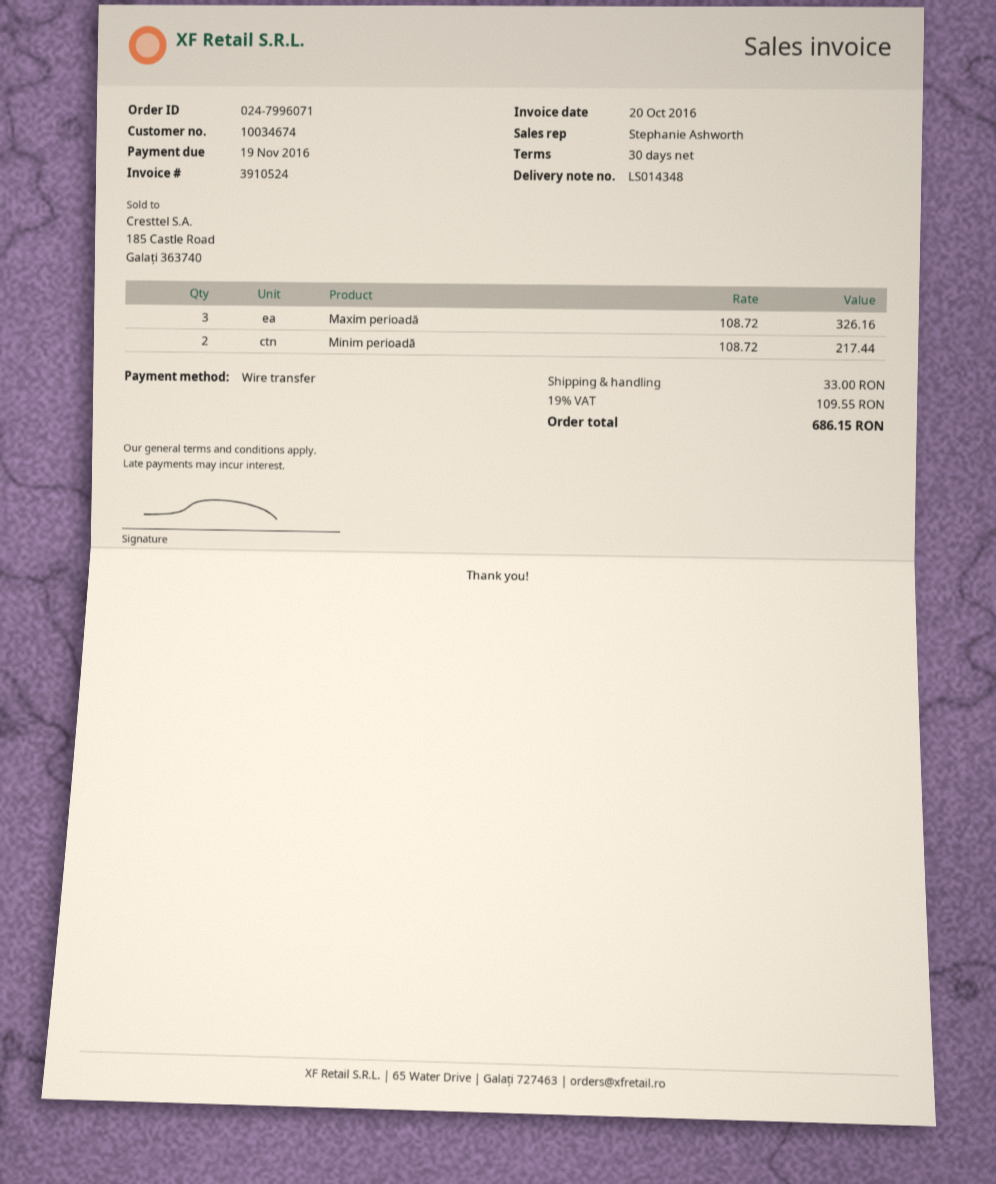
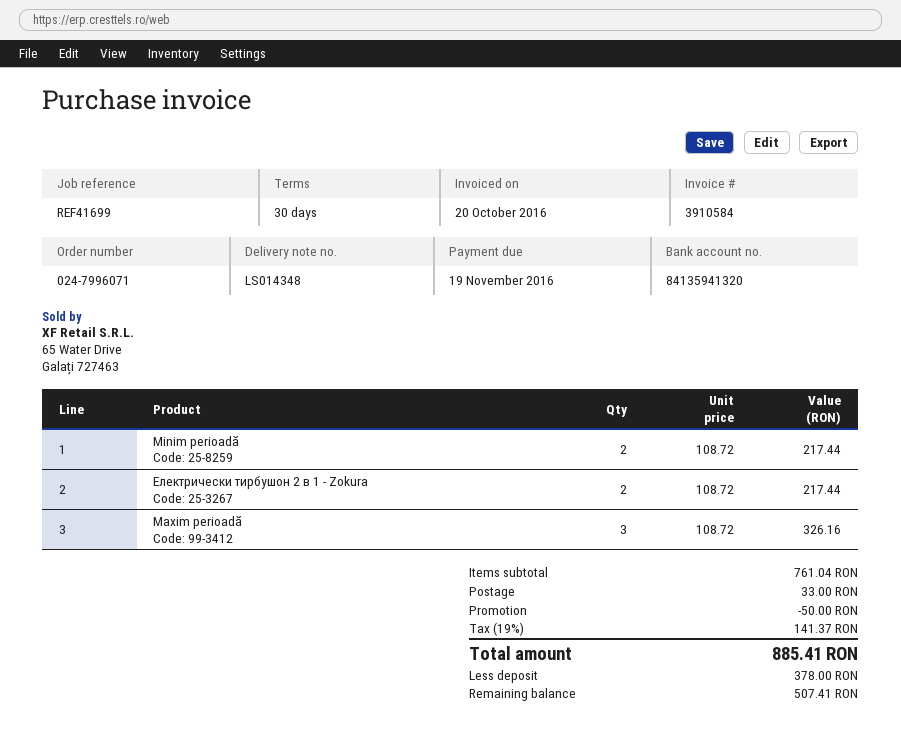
invoice number: 3910524 -> 3910584
Електрически тирбушон 2 в 1 - Zokura: none -> 2 x 108.72 = 217.44
discount: none -> 50.00
tax: 19% = 109.55 -> 19% = 141.37
total: 686.15 -> 885.41

